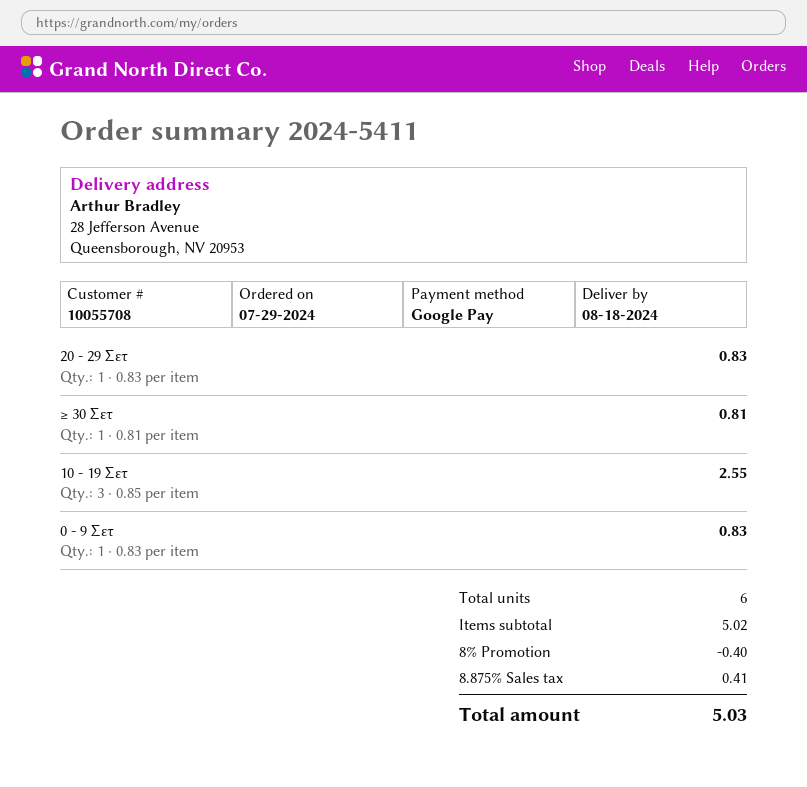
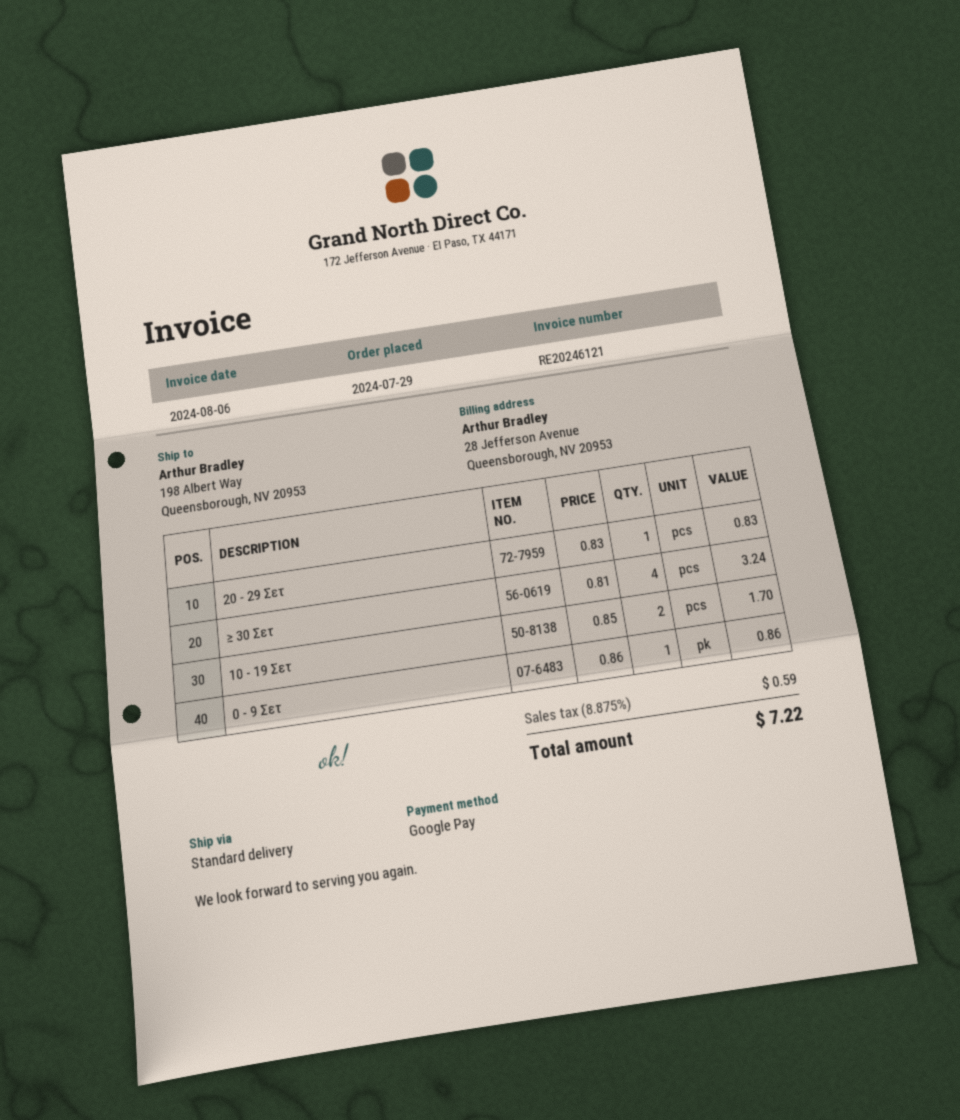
ship to: 28 Jefferson Avenue, Queensborough, NV 20953 -> 198 Albert Way, Queensborough, NV 20953
≥ 30 Σετ: 1 x 0.81 = 0.81 -> 4 x 0.81 = 3.24
10 - 19 Σετ: 3 x 0.85 = 2.55 -> 2 x 0.85 = 1.70
0 - 9 Σετ: 1 x 0.83 = 0.83 -> 1 x 0.86 = 0.86
discount: 8% = 0.40 -> none
tax: 8.875% = 0.41 -> 8.875% = 0.59
total: 5.03 -> 7.22

